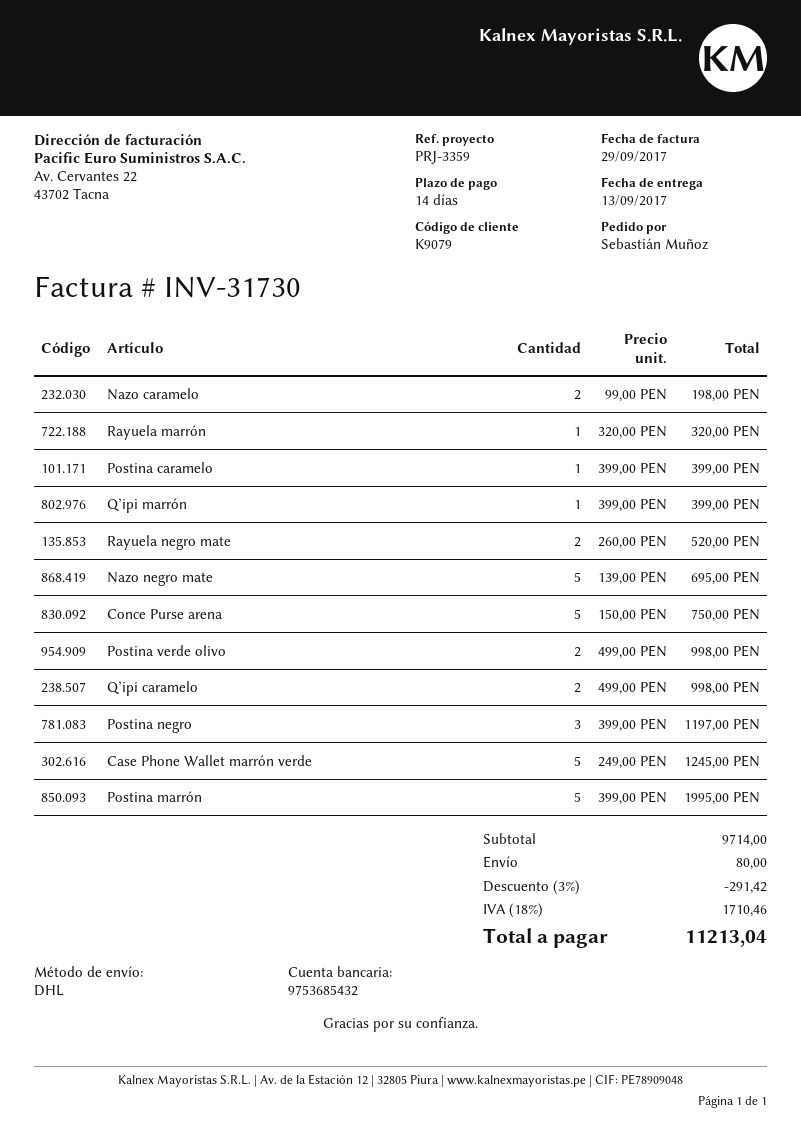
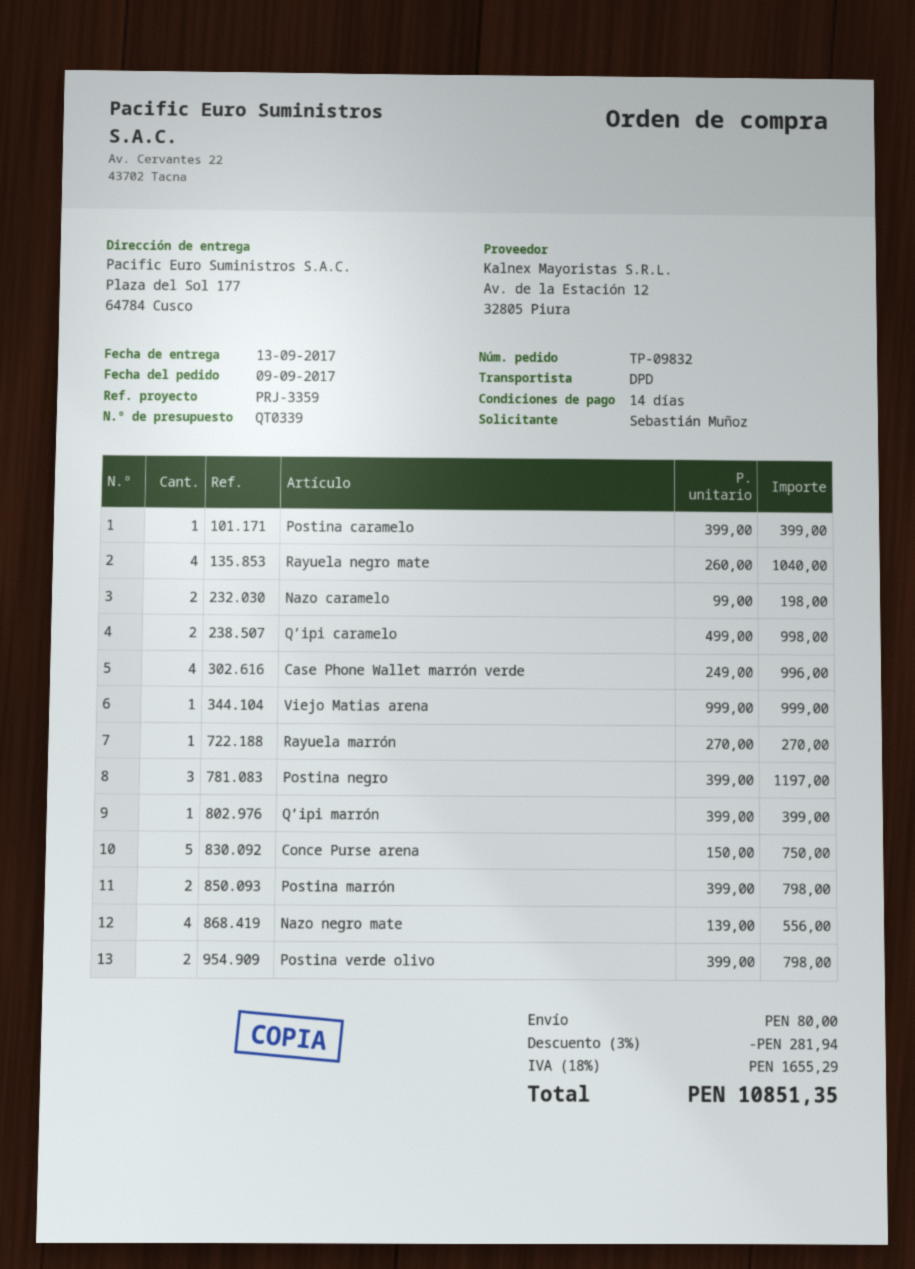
shipping method: DHL -> DPD
Rayuela marrón: 1 x 320.00 = 320.00 -> 1 x 270.00 = 270.00
Rayuela negro mate: 2 x 260.00 = 520.00 -> 4 x 260.00 = 1040.00
Nazo negro mate: 5 x 139.00 = 695.00 -> 4 x 139.00 = 556.00
Postina verde olivo: 2 x 499.00 = 998.00 -> 2 x 399.00 = 798.00
Case Phone Wallet marrón verde: 5 x 249.00 = 1245.00 -> 4 x 249.00 = 996.00
Postina marrón: 5 x 399.00 = 1995.00 -> 2 x 399.00 = 798.00
Viejo Matias arena: none -> 1 x 999.00 = 999.00
discount: 3% = 291.42 -> 3% = 281.94
tax: 18% = 1710.46 -> 18% = 1655.29
total: 11213.04 -> 10851.35

